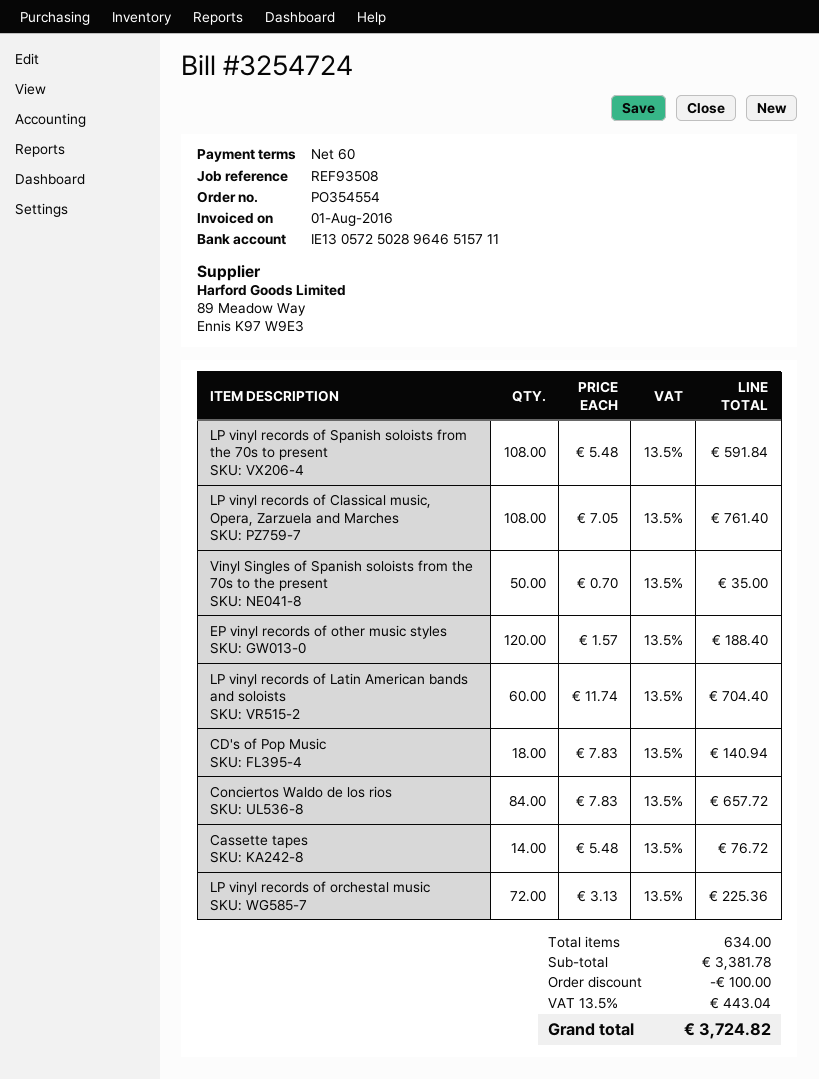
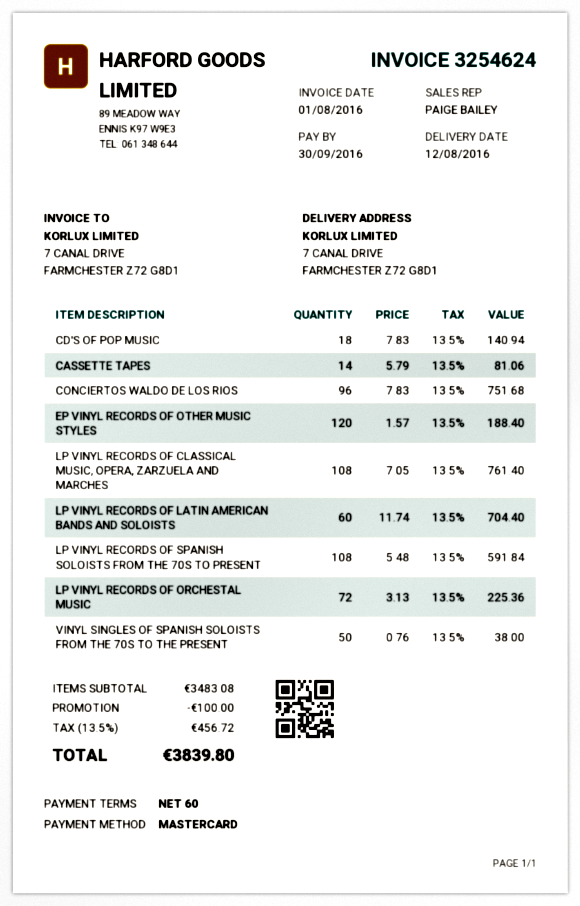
invoice number: 3254724 -> 3254624
Vinyl Singles of Spanish soloists from the 70s to the present: 50 x 0.70 = 35.00 -> 50 x 0.76 = 38.00
Conciertos Waldo de los rios: 84 x 7.83 = 657.72 -> 96 x 7.83 = 751.68
Cassette tapes: 14 x 5.48 = 76.72 -> 14 x 5.79 = 81.06
subtotal: 3381.78 -> 3483.08
tax: 13.5% = 443.04 -> 13.5% = 456.72
total: 3724.82 -> 3839.80

